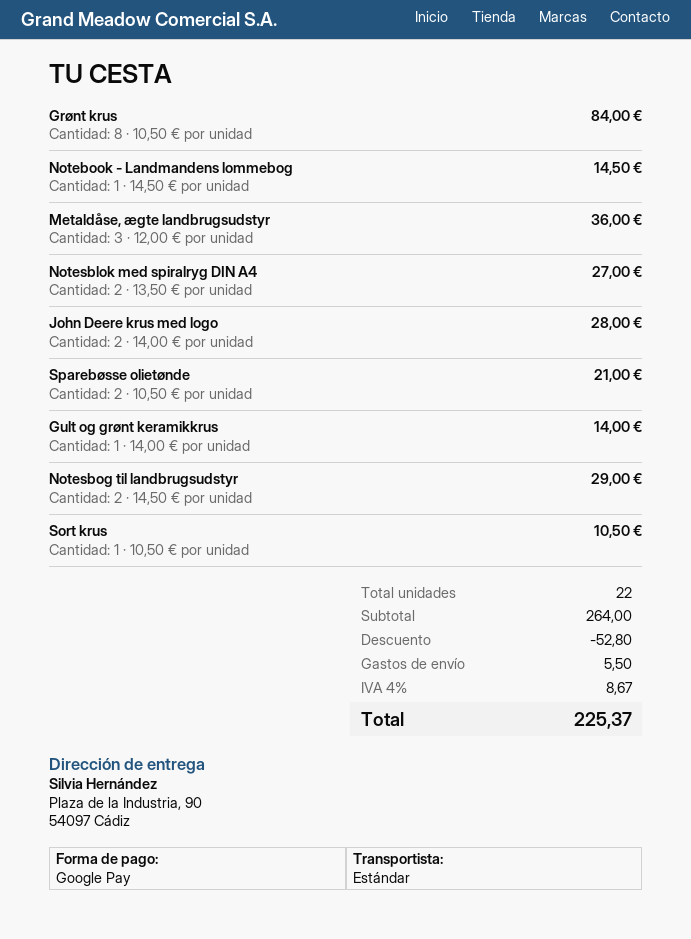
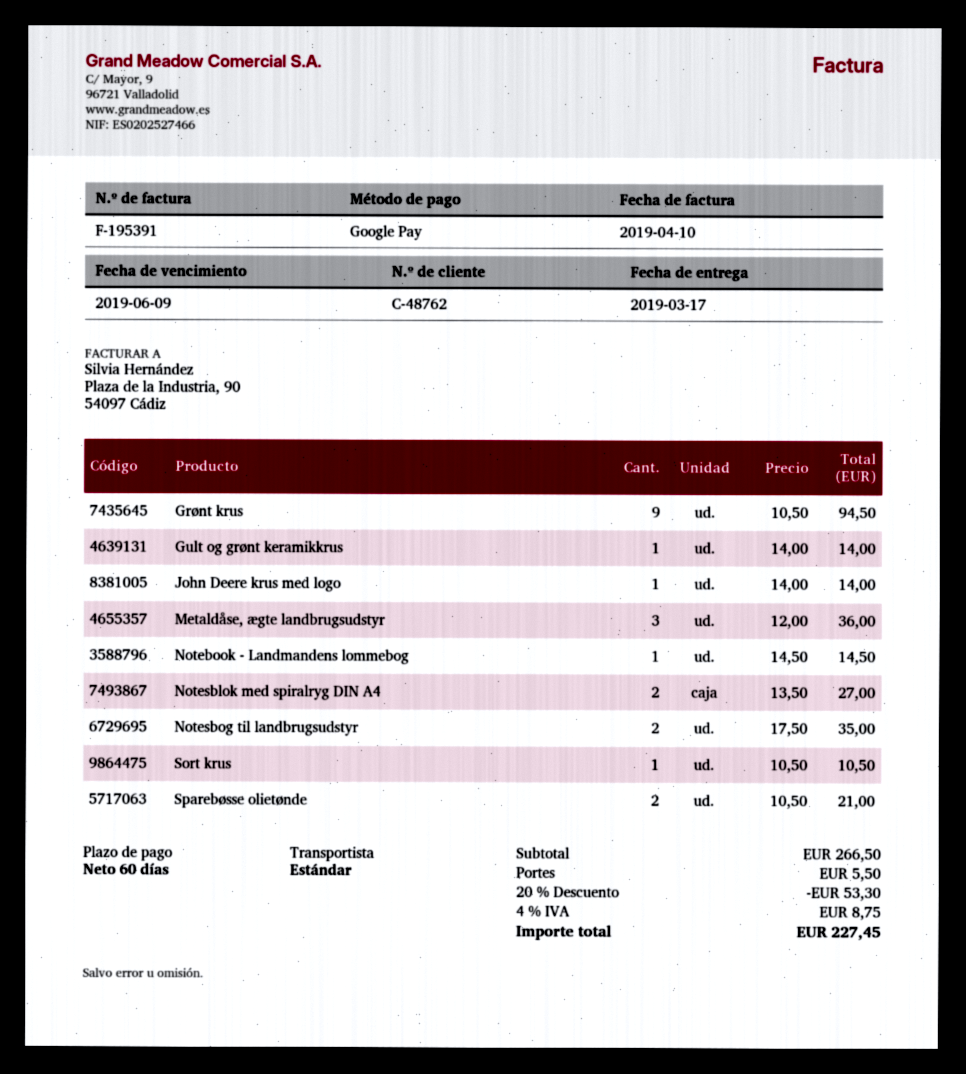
Grønt krus: 8 x 10.50 = 84.00 -> 9 x 10.50 = 94.50
John Deere krus med logo: 2 x 14.00 = 28.00 -> 1 x 14.00 = 14.00
Notesbog til landbrugsudstyr: 2 x 14.50 = 29.00 -> 2 x 17.50 = 35.00
subtotal: 264.00 -> 266.50
discount: 52.80 -> 53.30
tax: 4% = 8.67 -> 4% = 8.75
total: 225.37 -> 227.45

